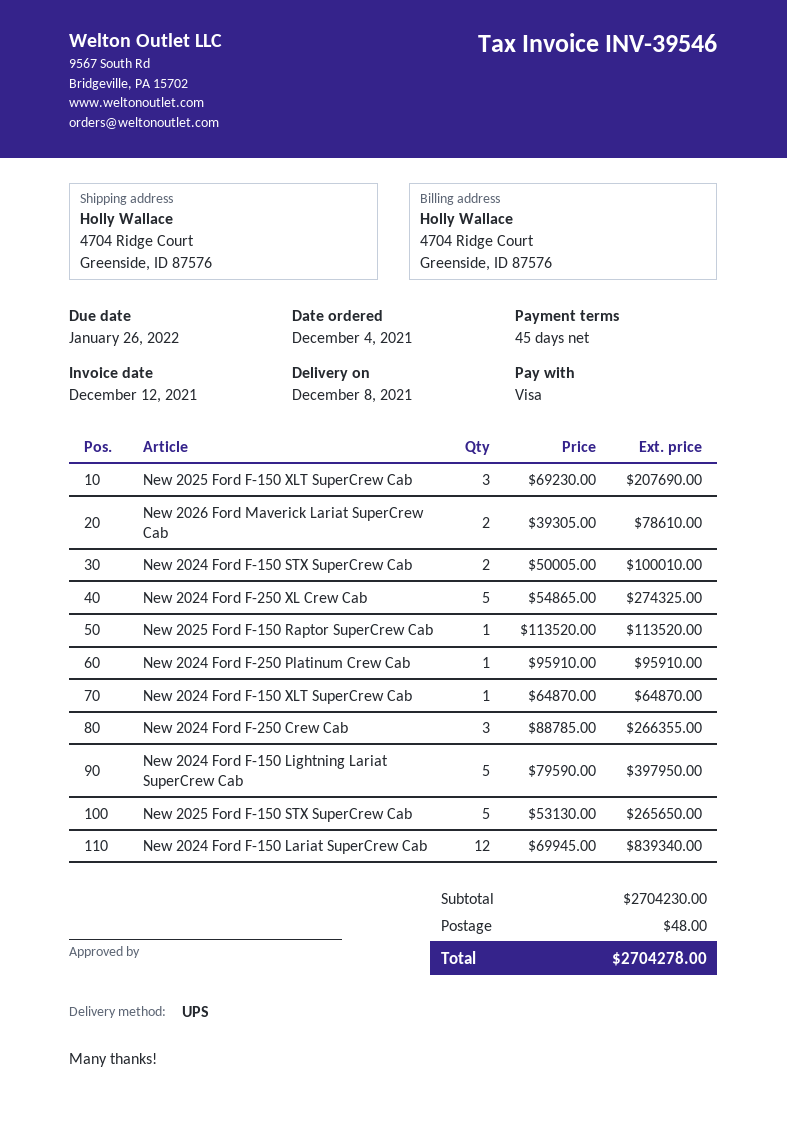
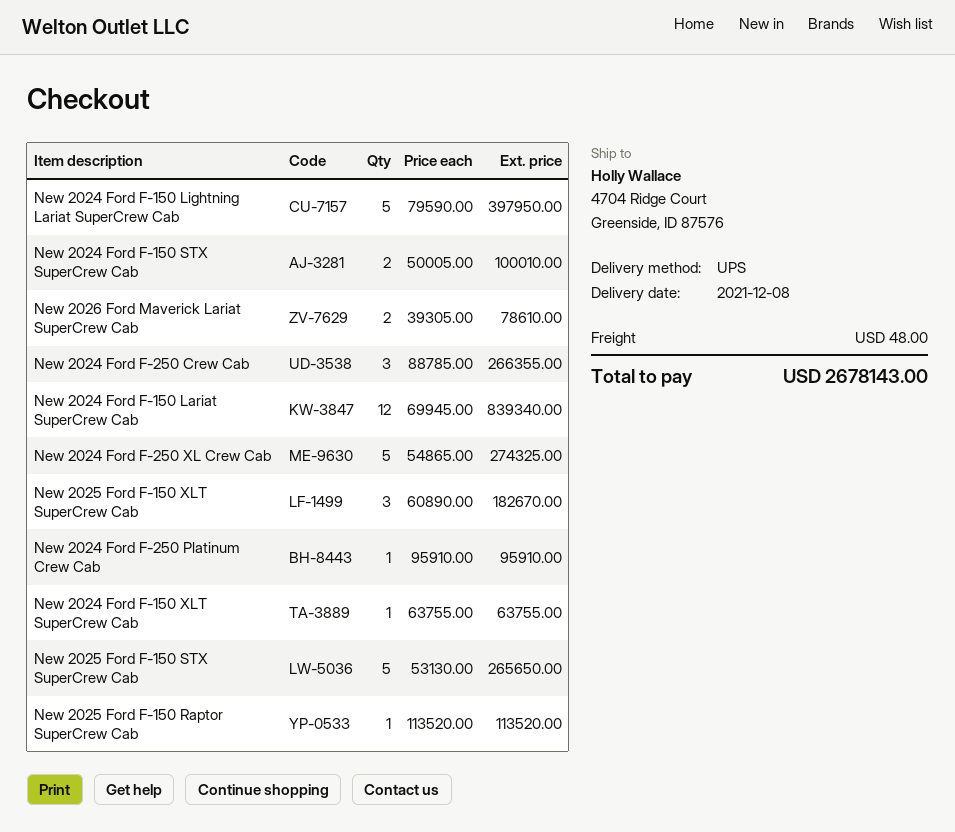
New 2025 Ford F-150 XLT SuperCrew Cab: 3 x 69230.00 = 207690.00 -> 3 x 60890.00 = 182670.00
New 2024 Ford F-150 XLT SuperCrew Cab: 1 x 64870.00 = 64870.00 -> 1 x 63755.00 = 63755.00
total: 2704278.00 -> 2678143.00

